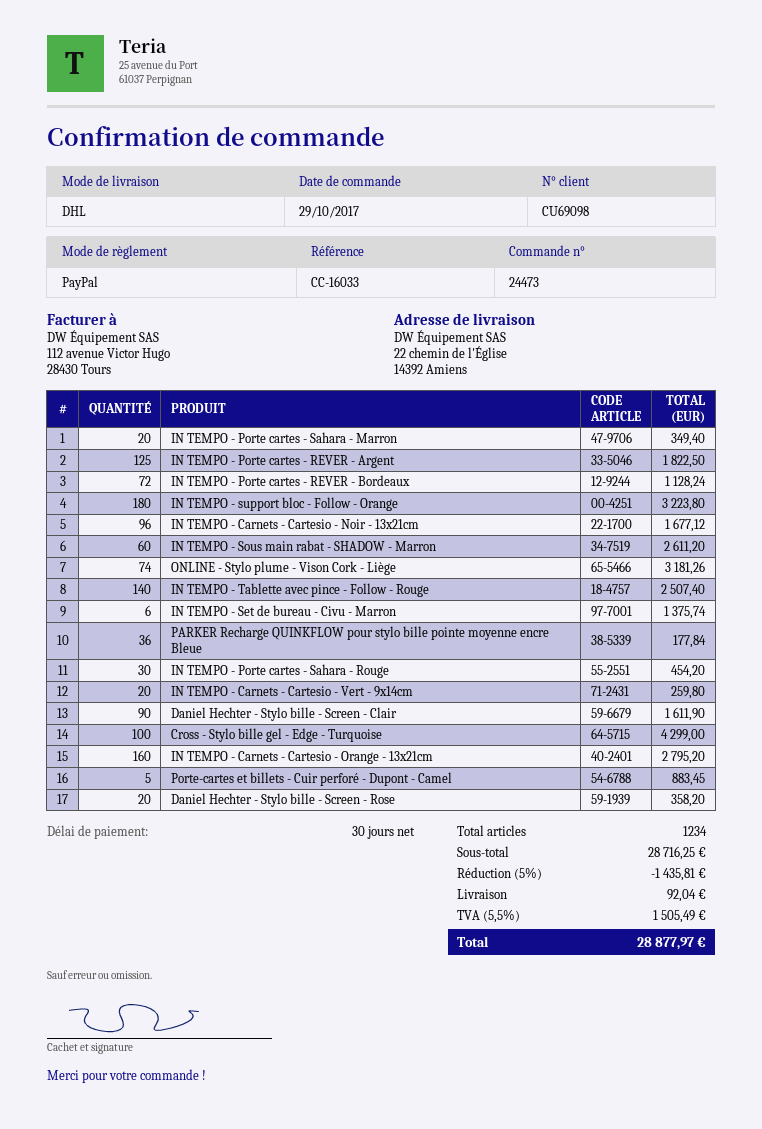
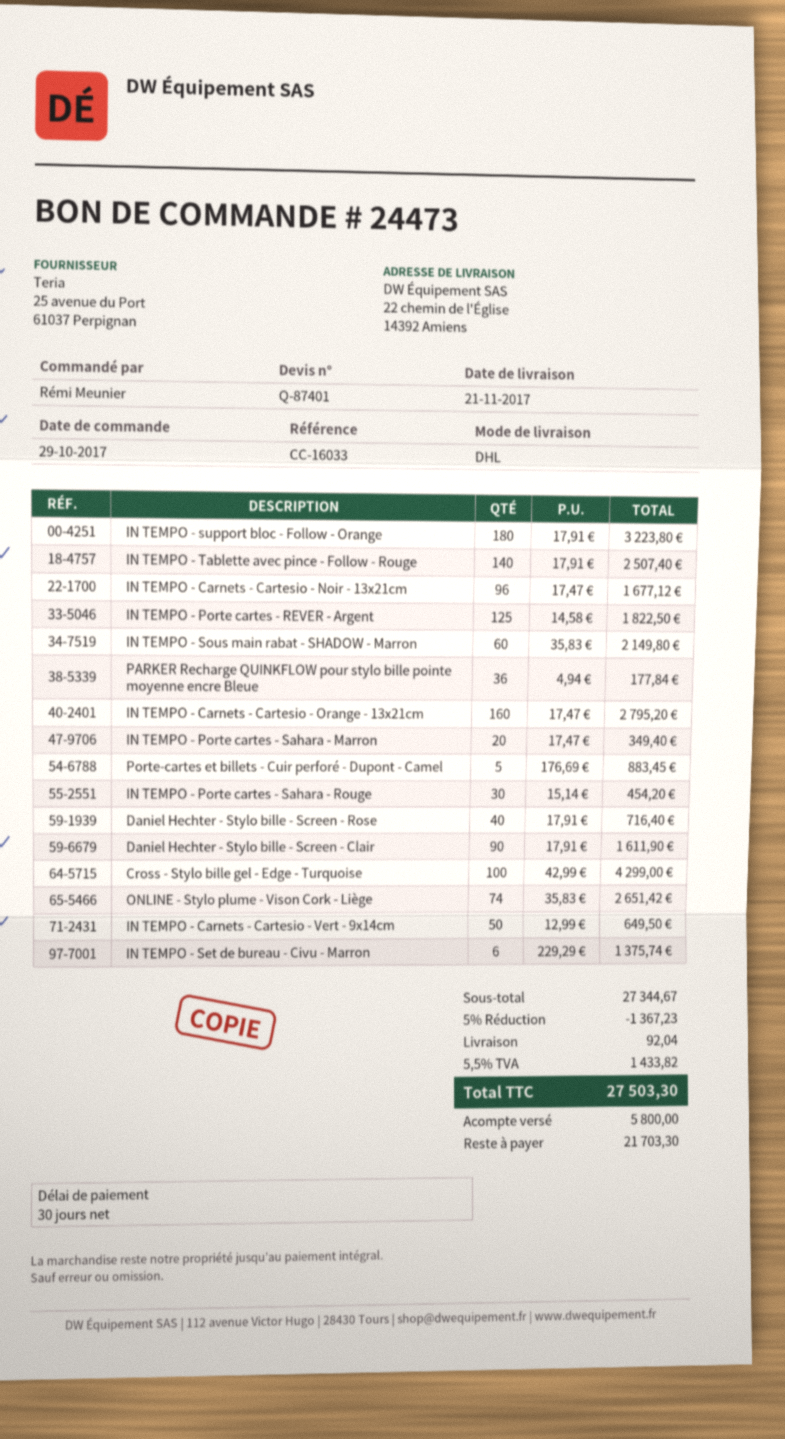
IN TEMPO - Porte cartes - REVER - Bordeaux: 72 for 1128.24 -> none
IN TEMPO - Sous main rabat - SHADOW - Marron: 60 for 2611.20 -> 60 for 2149.80
ONLINE - Stylo plume - Vison Cork - Liège: 74 for 3181.26 -> 74 for 2651.42
IN TEMPO - Carnets - Cartesio - Vert - 9x14cm: 20 for 259.80 -> 50 for 649.50
Daniel Hechter - Stylo bille - Screen - Rose: 20 for 358.20 -> 40 for 716.40
subtotal: 28716.25 -> 27344.67
discount: 5% = 1435.81 -> 5% = 1367.23
tax: 5.5% = 1505.49 -> 5.5% = 1433.82
total: 28877.97 -> 27503.30

